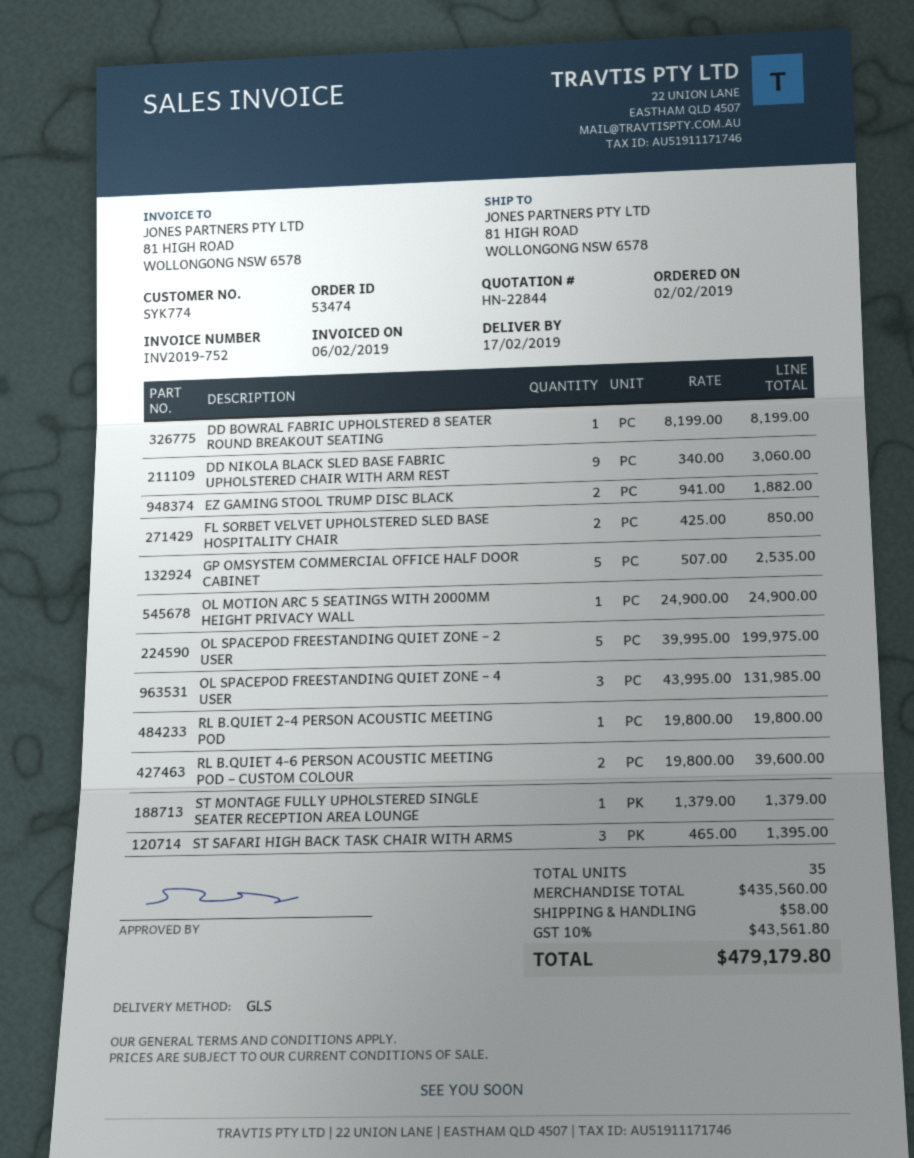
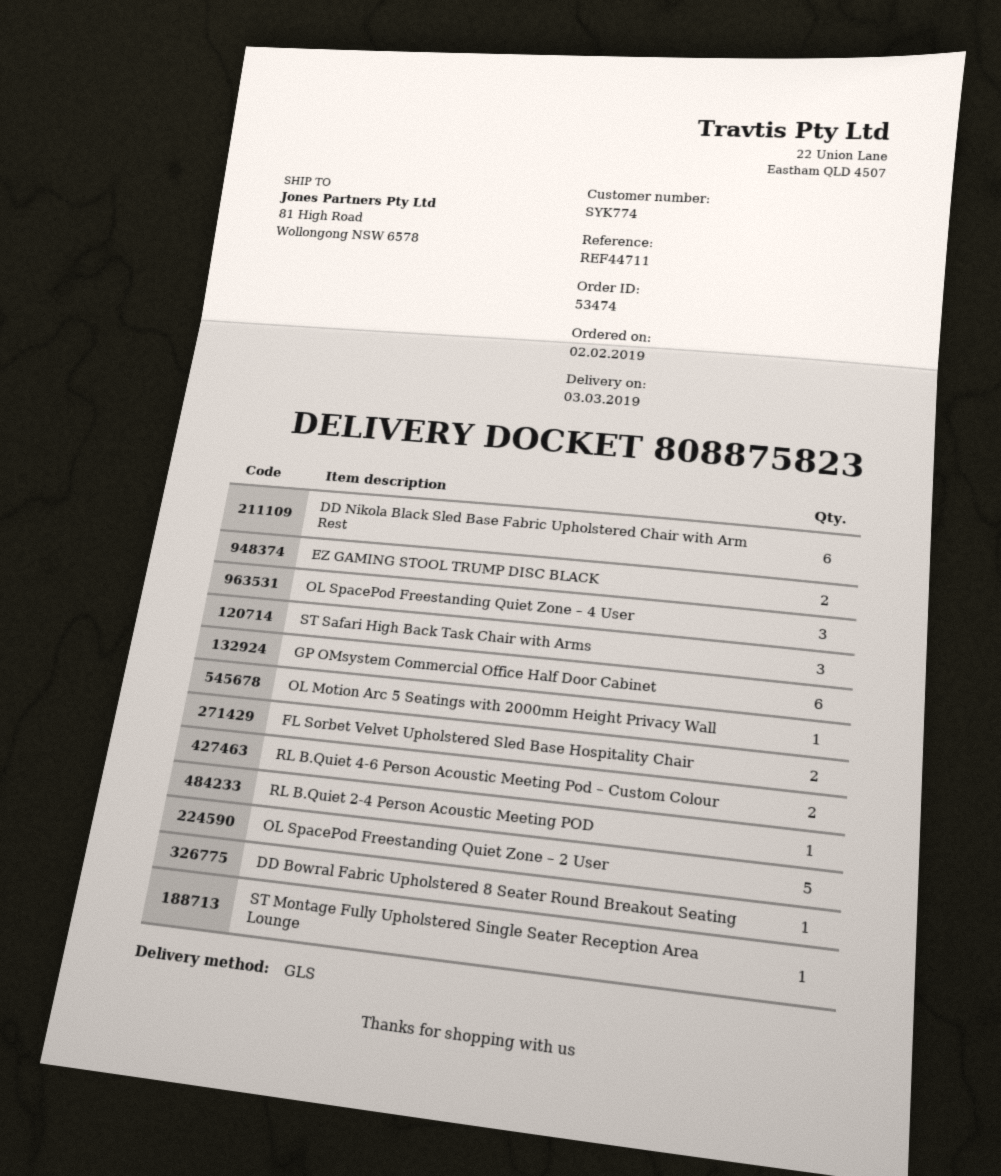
delivery date: 2019-02-17 -> 2019-03-03
DD NIKOLA BLACK SLED BASE FABRIC UPHOLSTERED CHAIR WITH ARM REST: 9 -> 6
GP OMSYSTEM COMMERCIAL OFFICE HALF DOOR CABINET: 5 -> 6

